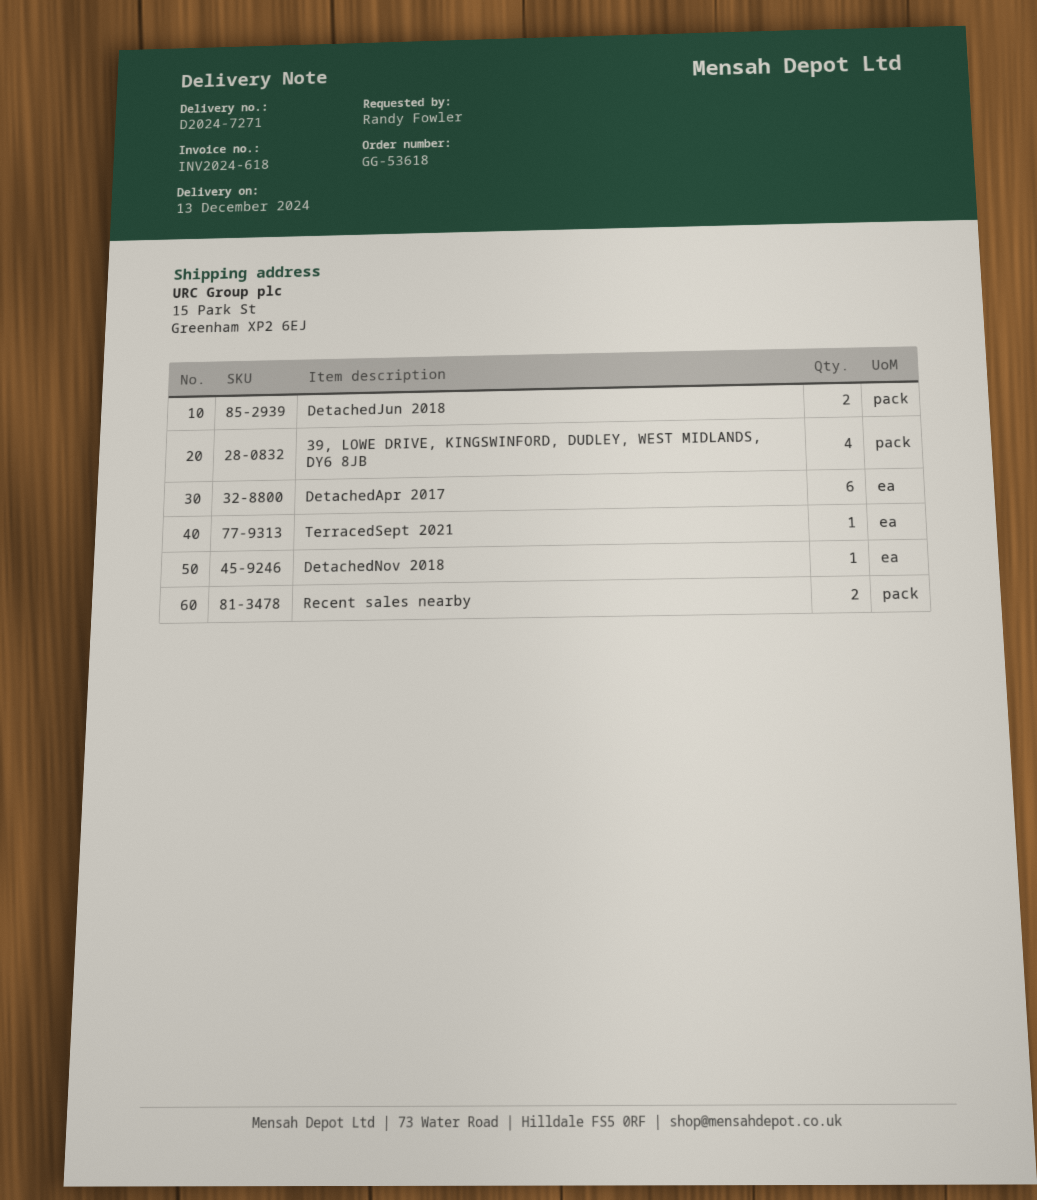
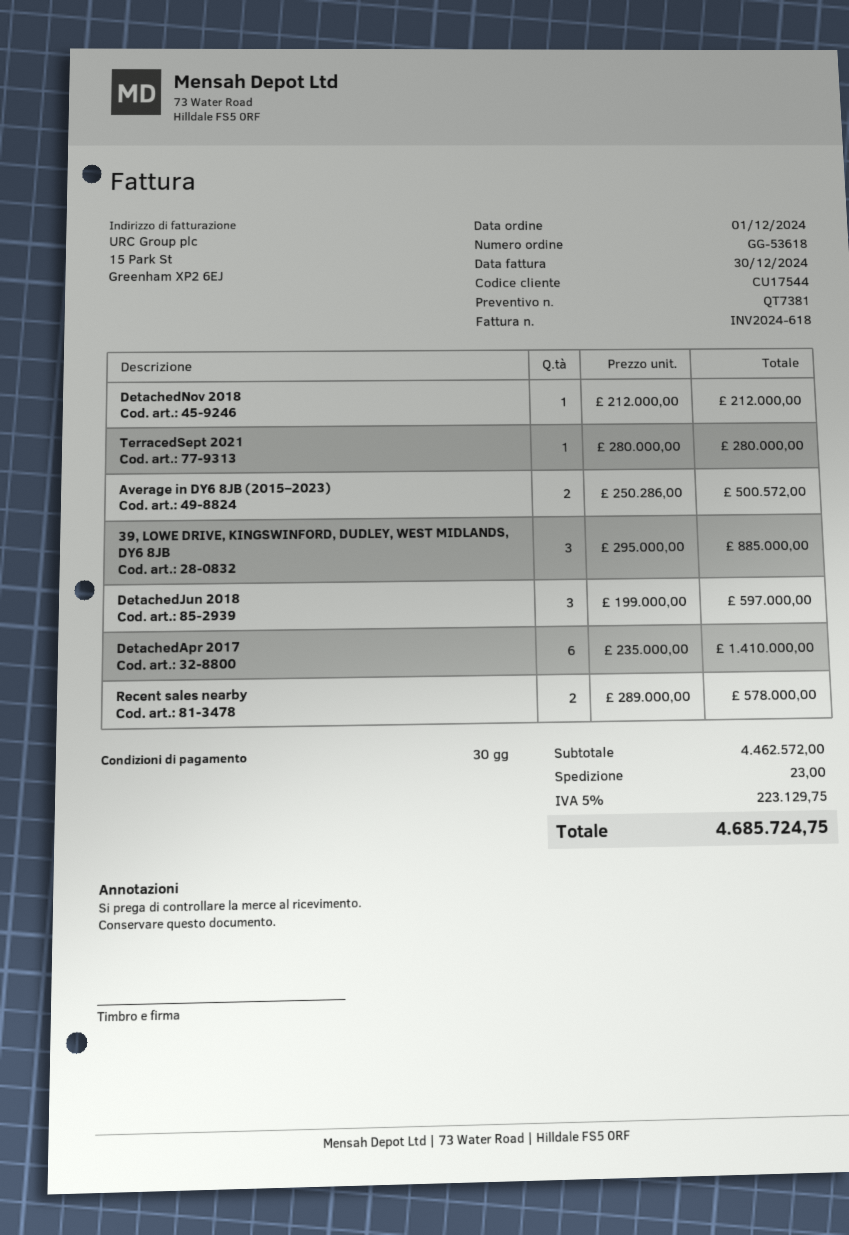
DetachedJun 2018: 2 -> 3
39, LOWE DRIVE, KINGSWINFORD, DUDLEY, WEST MIDLANDS, DY6 8JB: 4 -> 3
Average in DY6 8JB (2015–2023): none -> 2

